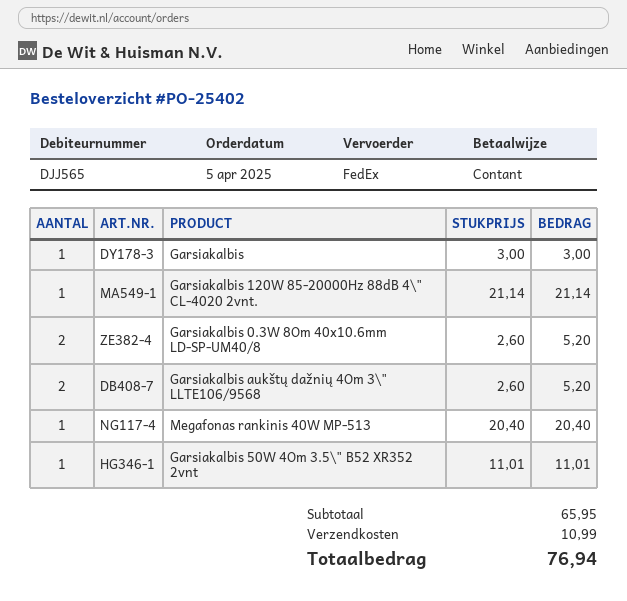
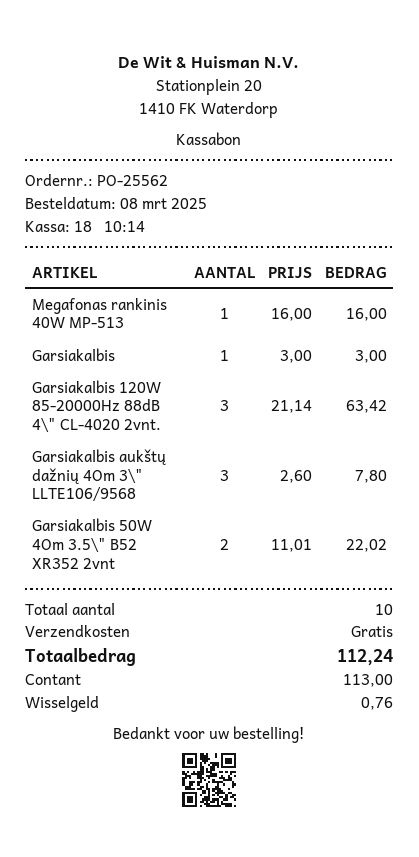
order number: PO-25402 -> PO-25562
order date: 2025-04-05 -> 2025-03-08
Garsiakalbis 120W 85-20000Hz 88dB 4\" CL-4020 2vnt.: 1 x 21.14 = 21.14 -> 3 x 21.14 = 63.42
Garsiakalbis 0.3W 8Om 40x10.6mm LD-SP-UM40/8: 2 x 2.60 = 5.20 -> none
Garsiakalbis aukštų dažnių 4Om 3\" LLTE106/9568: 2 x 2.60 = 5.20 -> 3 x 2.60 = 7.80
Megafonas rankinis 40W MP-513: 1 x 20.40 = 20.40 -> 1 x 16.00 = 16.00
Garsiakalbis 50W 4Om 3.5\" B52 XR352 2vnt: 1 x 11.01 = 11.01 -> 2 x 11.01 = 22.02
shipping: 10.99 -> 0.00
total: 76.94 -> 112.24

